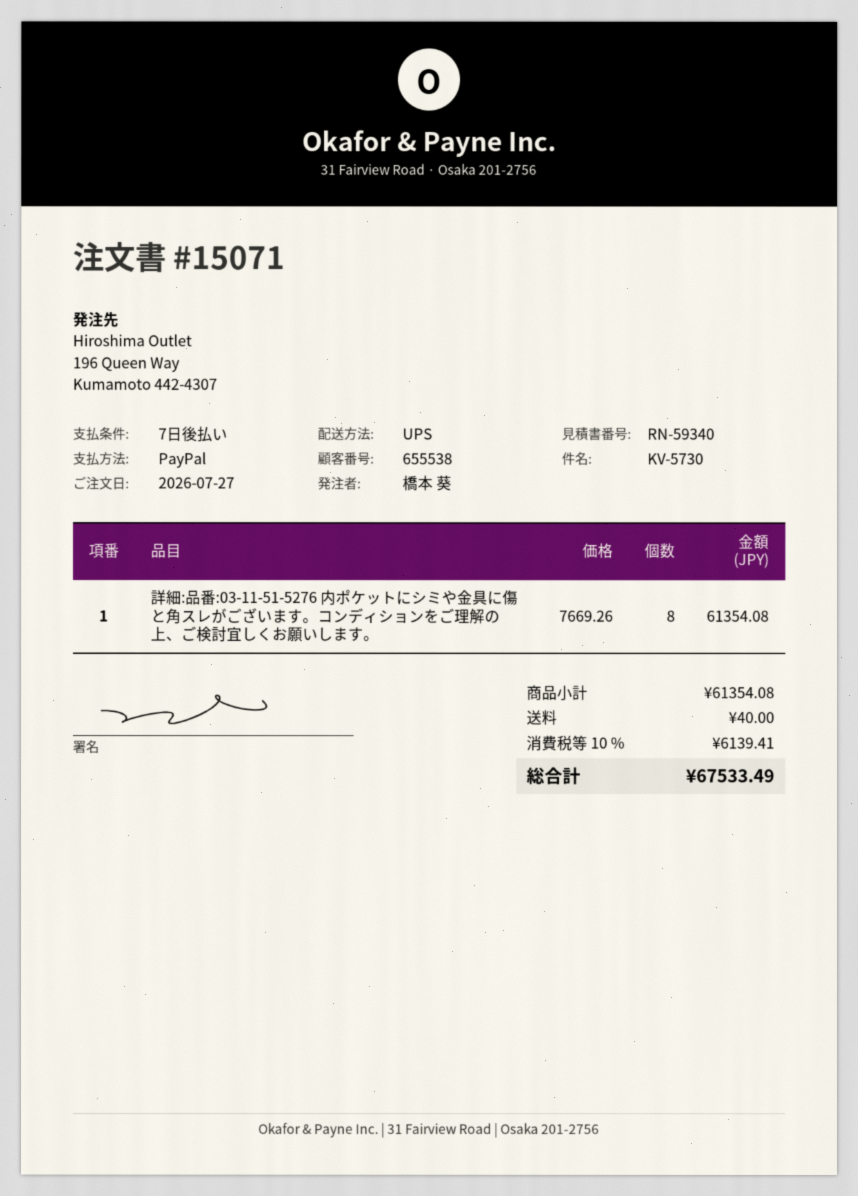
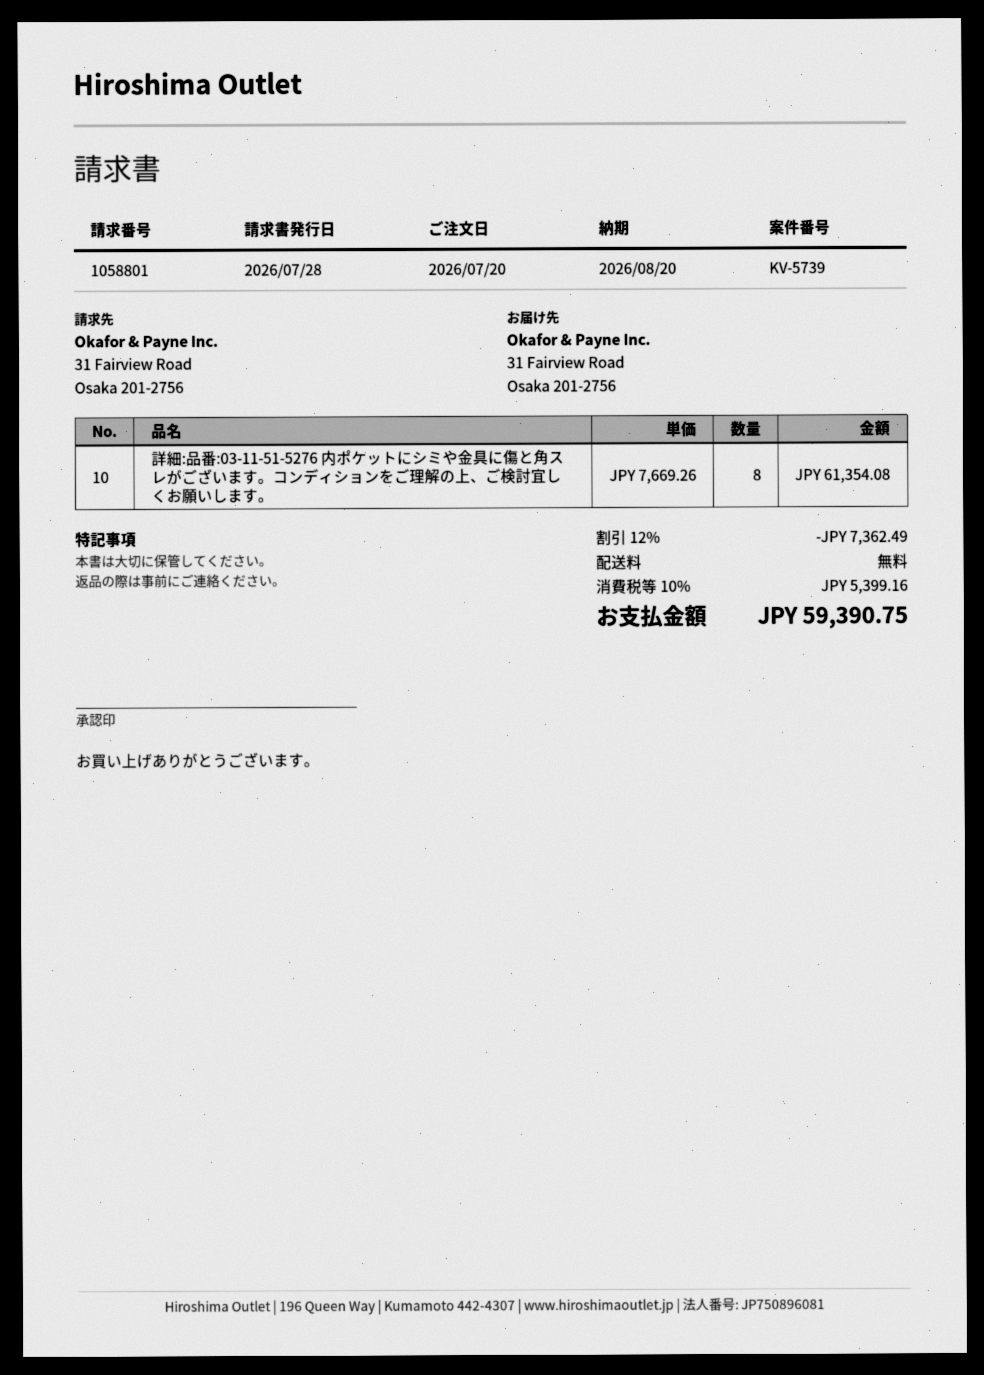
order date: 2026-07-27 -> 2026-07-20
reference: KV-5730 -> KV-5739
discount: none -> 12% = 7362.49
shipping: 40.00 -> 0.00
tax: 10% = 6139.41 -> 10% = 5399.16
total: 67533.49 -> 59390.75

